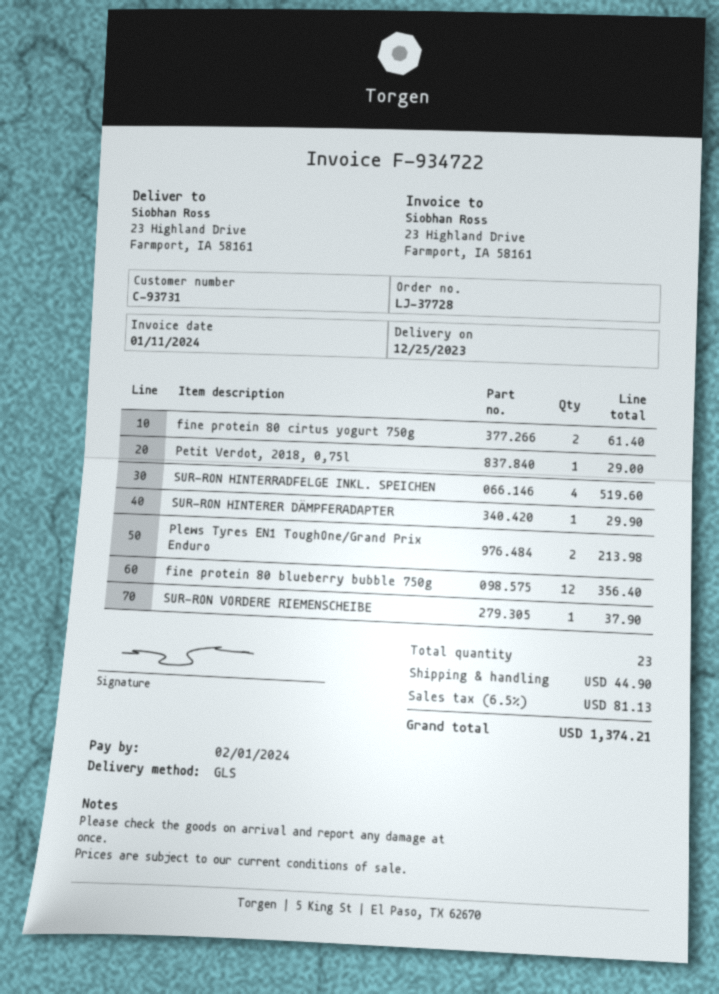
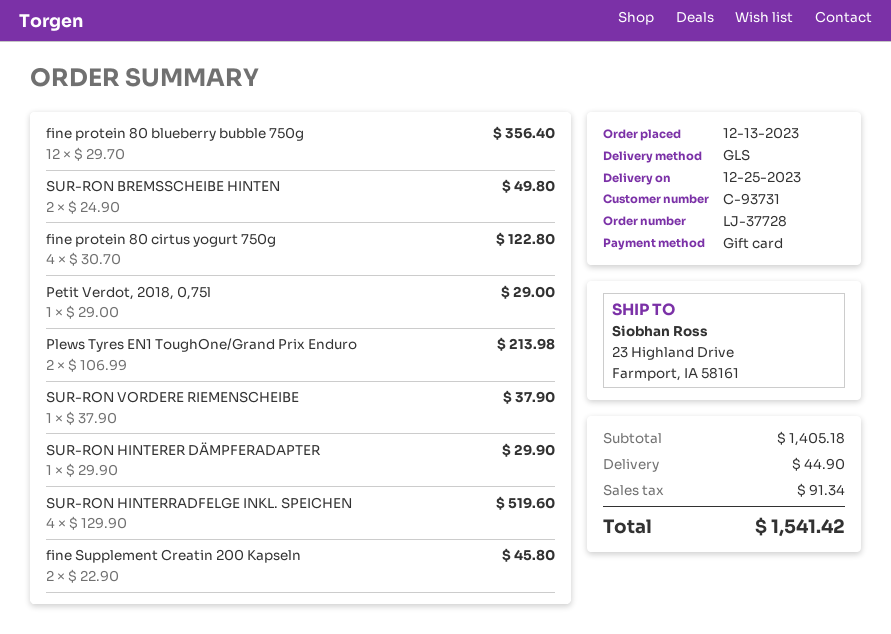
fine protein 80 cirtus yogurt 750g: 2 for 61.40 -> 4 for 122.80
SUR-RON BREMSSCHEIBE HINTEN: none -> 2 for 49.80
fine Supplement Creatin 200 Kapseln: none -> 2 for 45.80
tax: 81.13 -> 91.34
total: 1374.21 -> 1541.42

